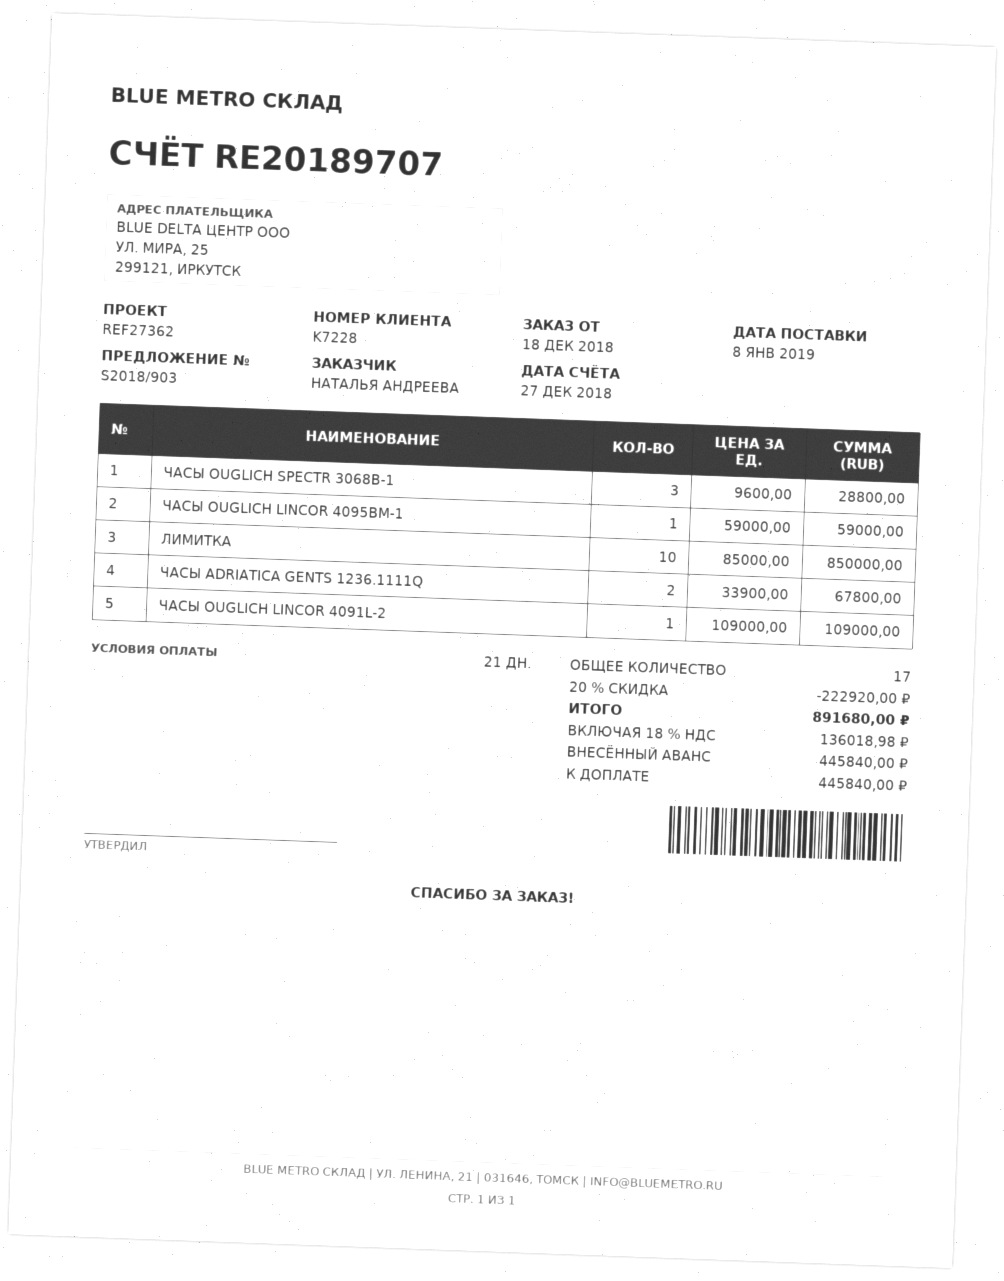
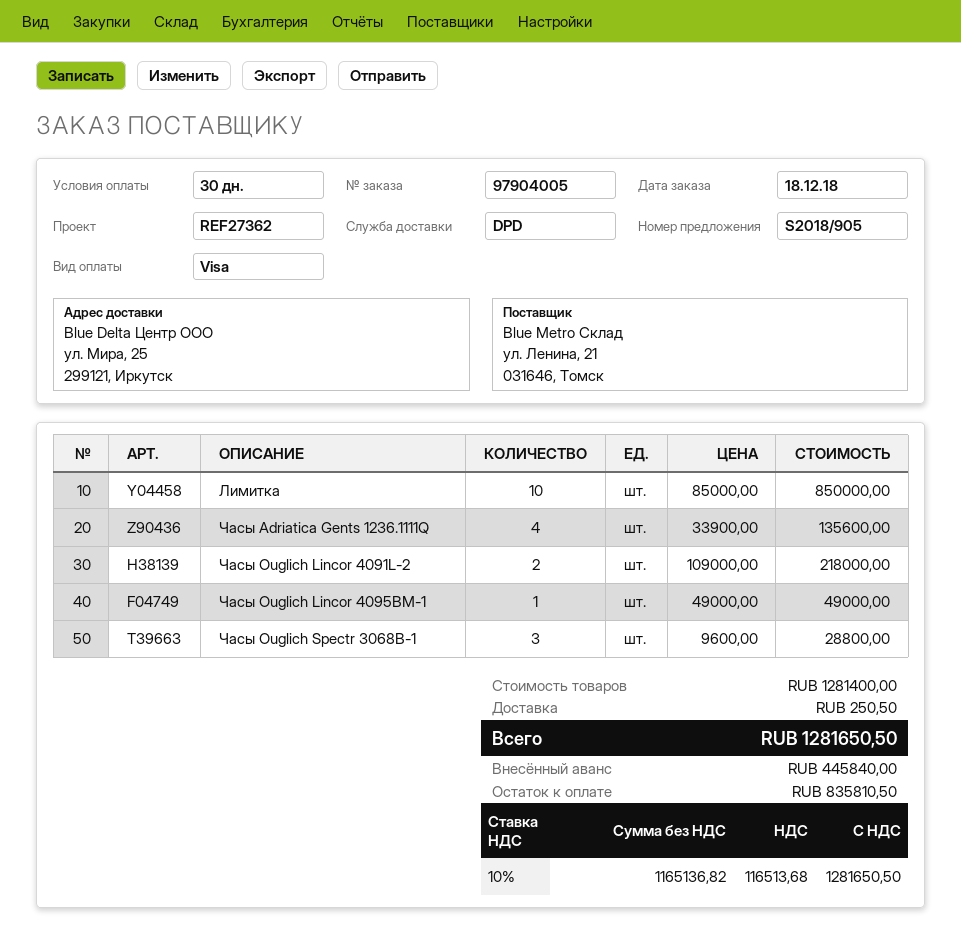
quote number: S2018/903 -> S2018/905
payment terms: 21 days -> 30 days
ЧАСЫ OUGLICH LINCOR 4095BM-1: 1 x 59000.00 = 59000.00 -> 1 x 49000.00 = 49000.00
ЧАСЫ ADRIATICA GENTS 1236.1111Q: 2 x 33900.00 = 67800.00 -> 4 x 33900.00 = 135600.00
ЧАСЫ OUGLICH LINCOR 4091L-2: 1 x 109000.00 = 109000.00 -> 2 x 109000.00 = 218000.00
discount: 20% = 222920.00 -> none
shipping: none -> 250.50
tax: 18% = 136018.98 -> 10% = 116513.68
total: 891680.00 -> 1281650.50
balance: 445840.00 -> 835810.50

